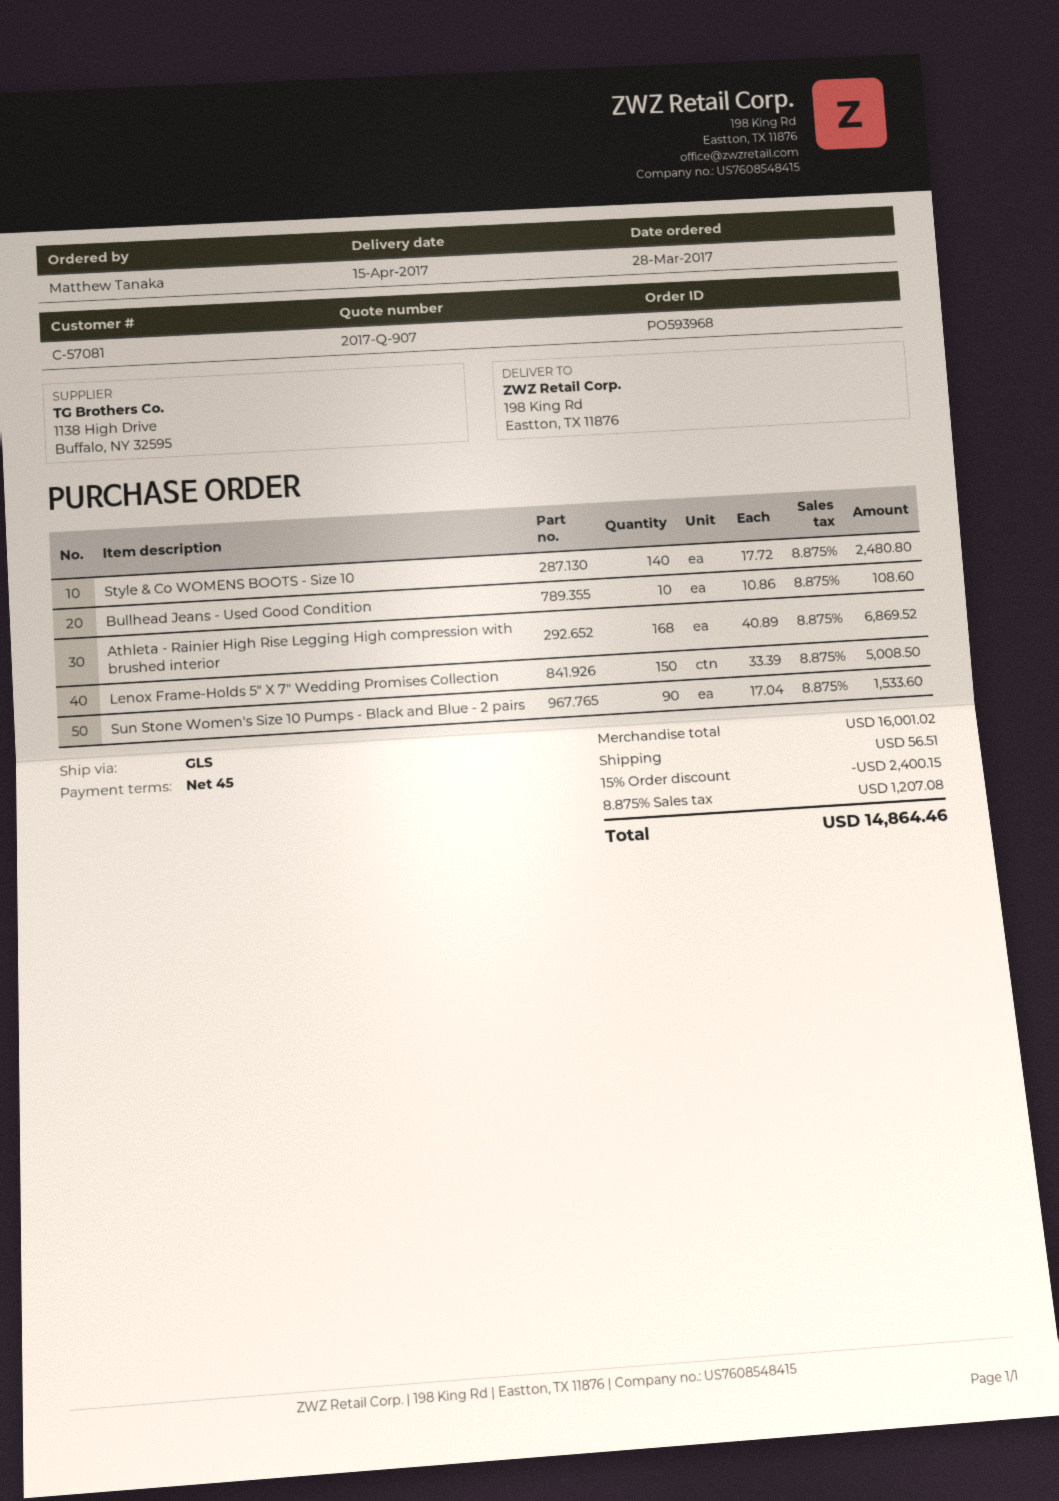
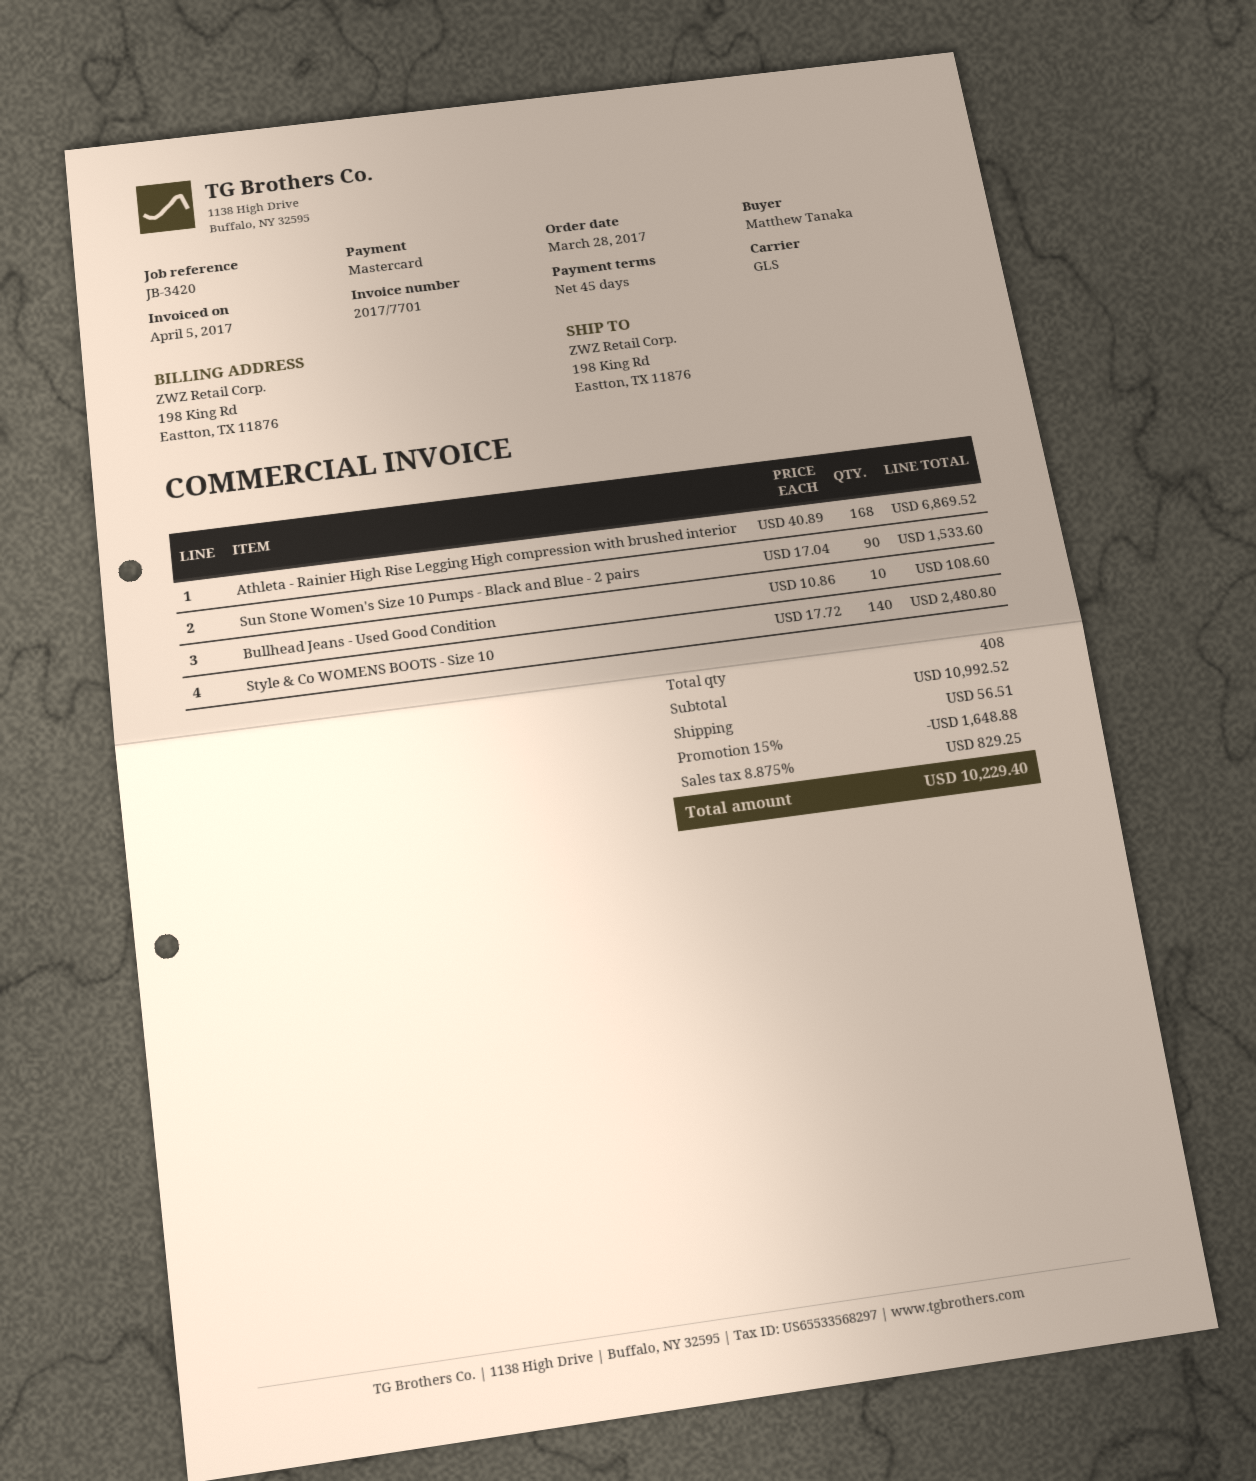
Lenox Frame-Holds 5" X 7" Wedding Promises Collection: 150 x 33.39 = 5008.50 -> none
subtotal: 16001.02 -> 10992.52
discount: 15% = 2400.15 -> 15% = 1648.88
tax: 8.875% = 1207.08 -> 8.875% = 829.25
total: 14864.46 -> 10229.40

